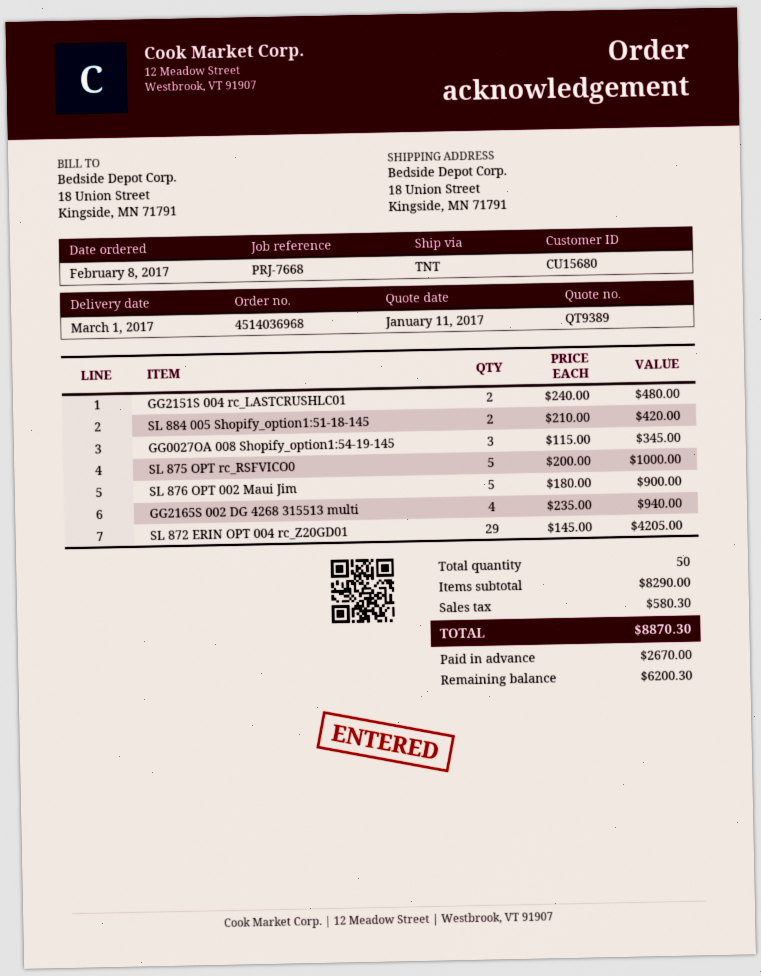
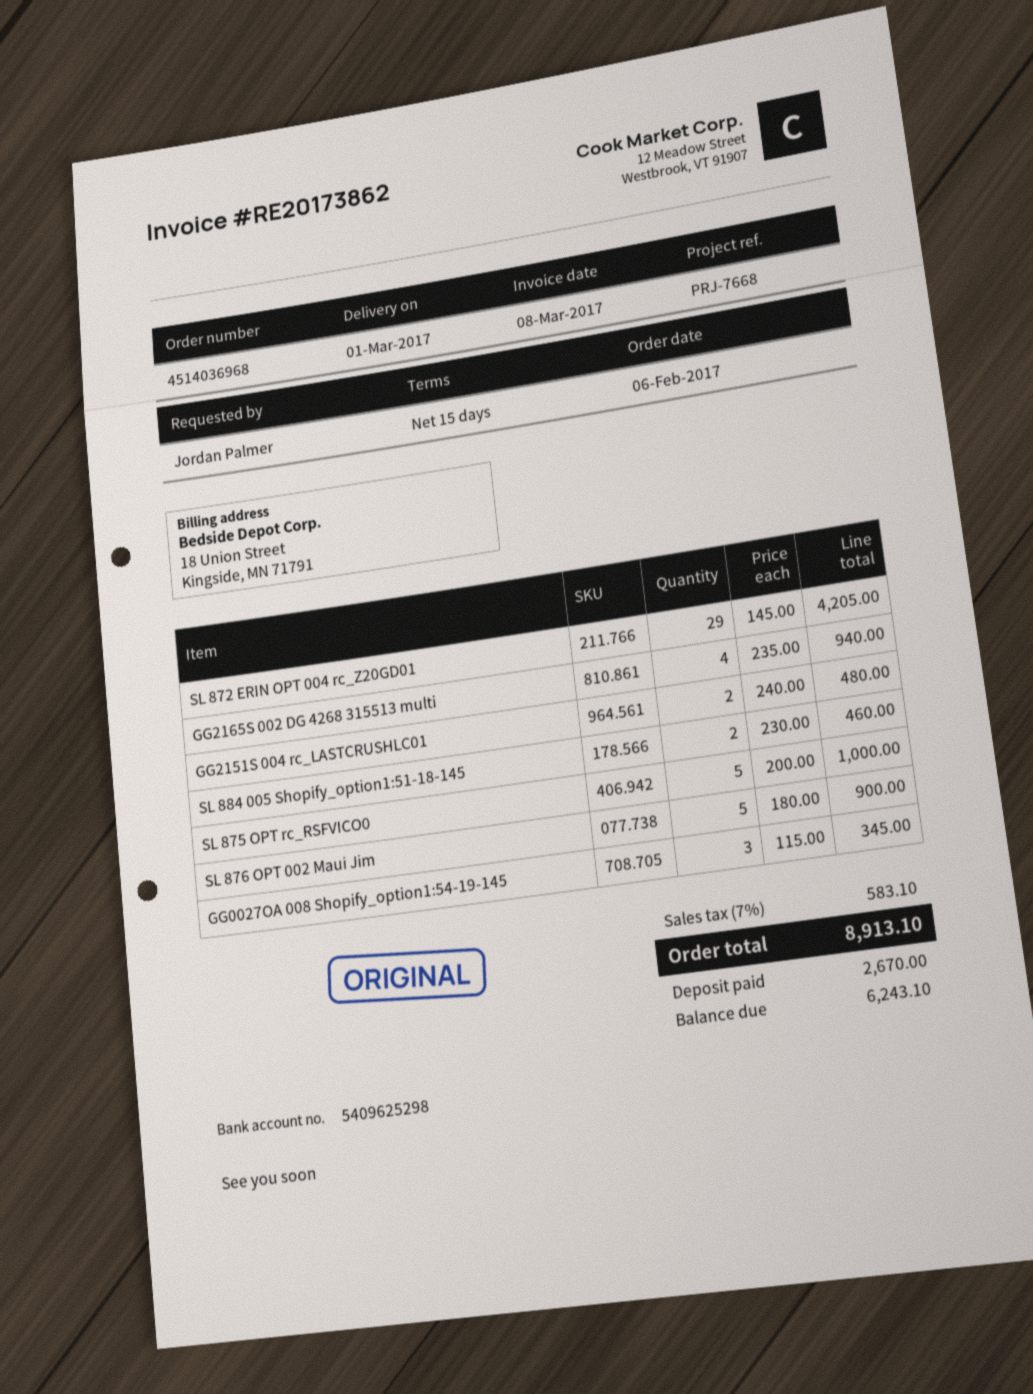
order date: 2017-02-08 -> 2017-02-06
SL 884 005 Shopify_option1:51-18-145: 2 x 210.00 = 420.00 -> 2 x 230.00 = 460.00
tax: 580.30 -> 583.10
total: 8870.30 -> 8913.10
balance: 6200.30 -> 6243.10

